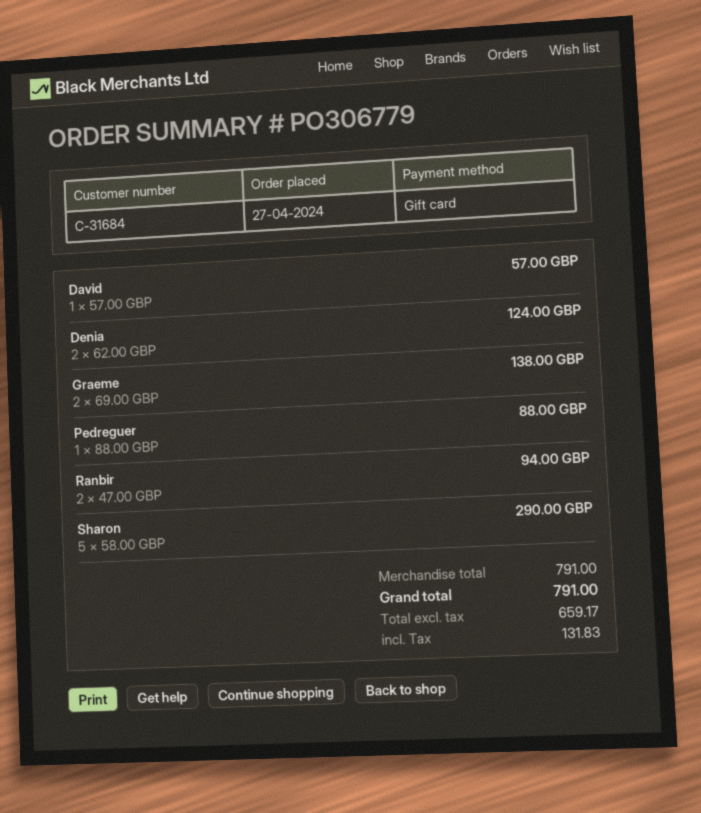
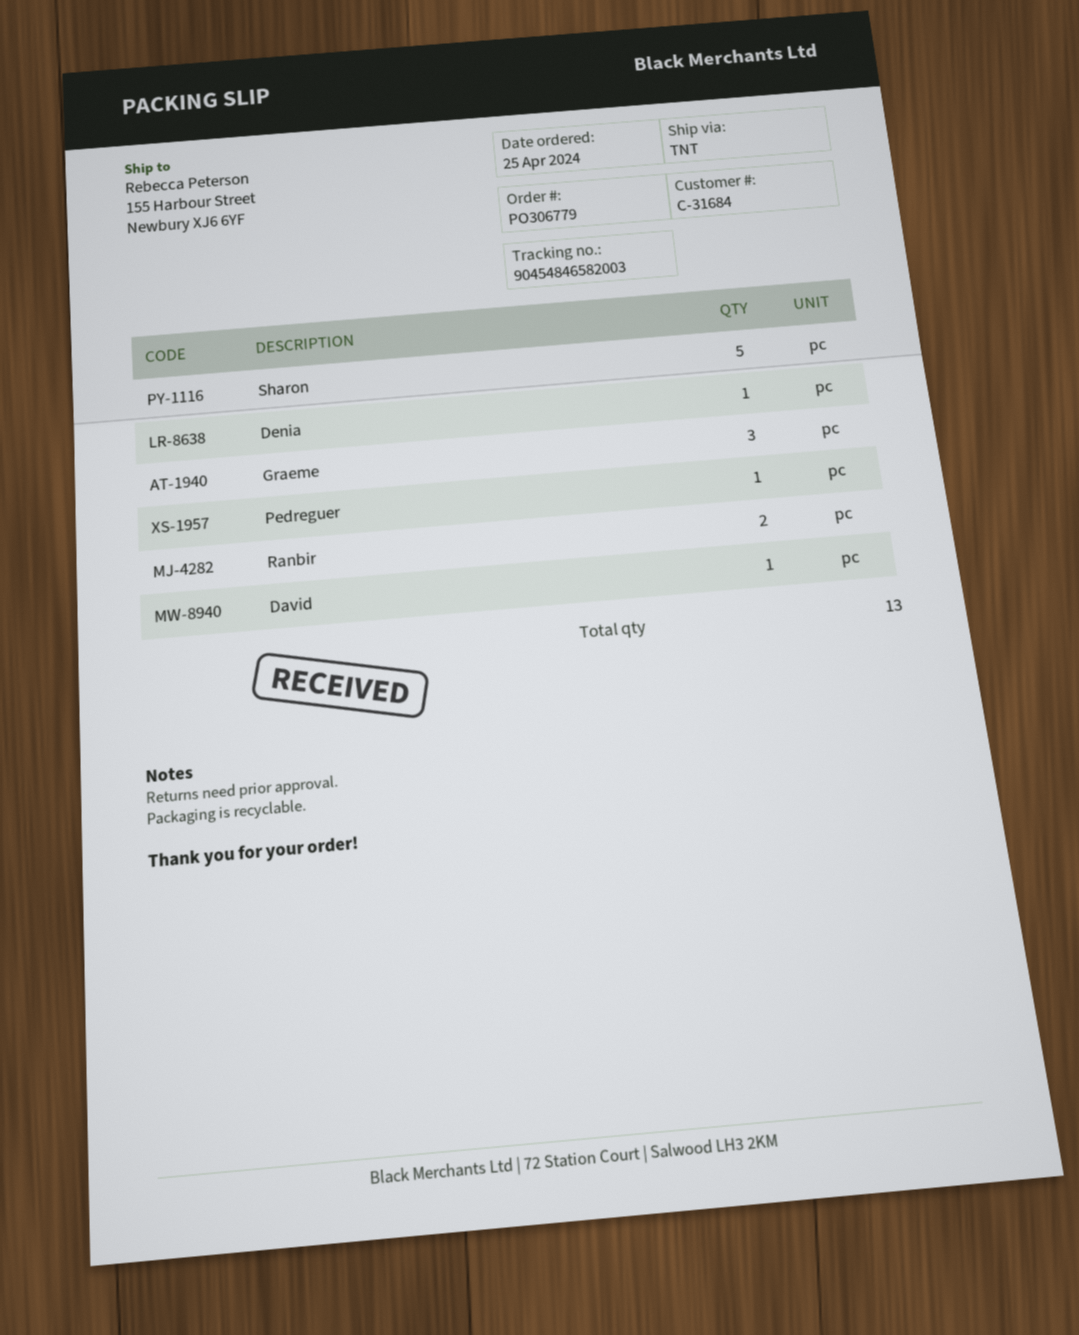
order date: 2024-04-27 -> 2024-04-25
Denia: 2 -> 1
Graeme: 2 -> 3

